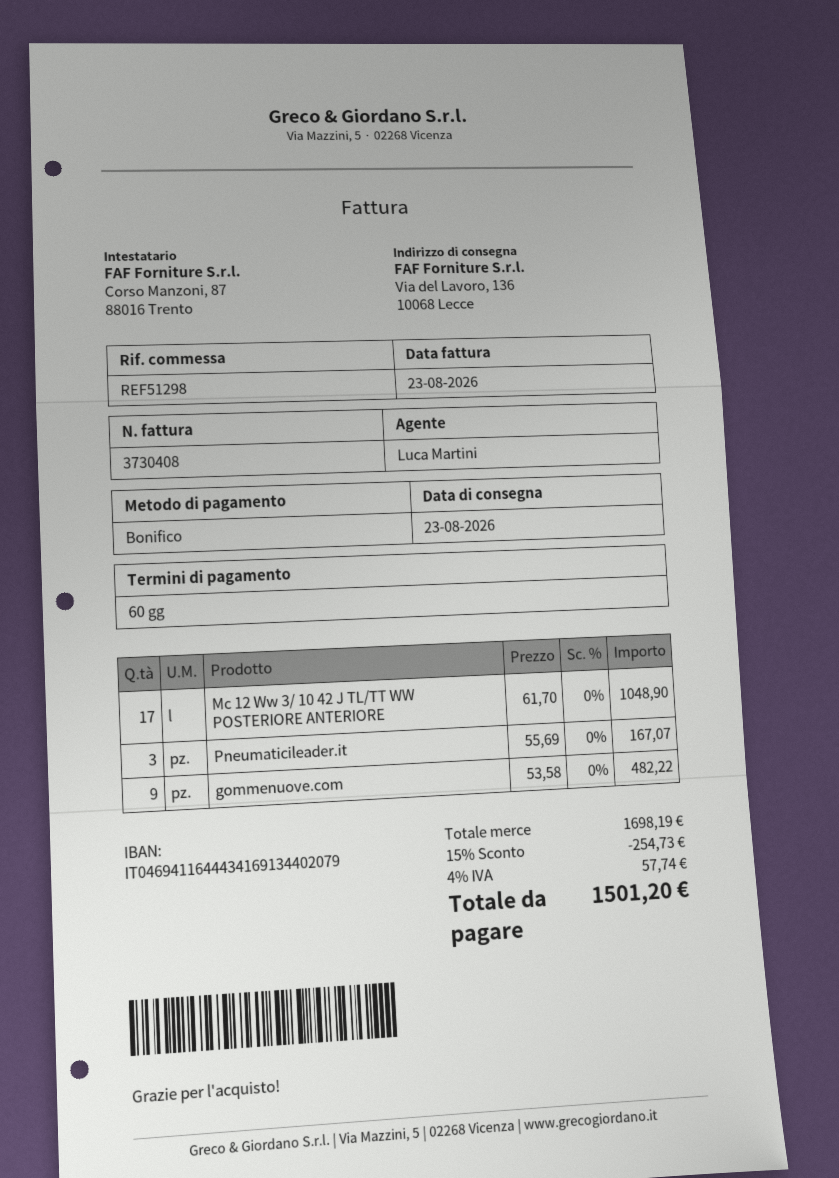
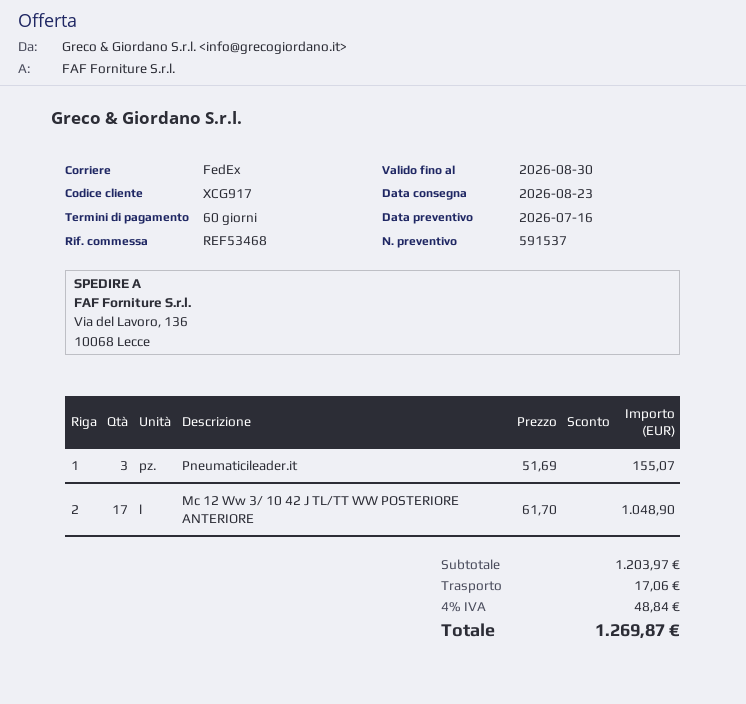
reference: REF51298 -> REF53468
Pneumaticileader.it: 3 x 55.69 = 167.07 -> 3 x 51.69 = 155.07
gommenuove.com: 9 x 53.58 = 482.22 -> none
subtotal: 1698.19 -> 1203.97
discount: 15% = 254.73 -> none
shipping: none -> 17.06
tax: 4% = 57.74 -> 4% = 48.84
total: 1501.20 -> 1269.87

